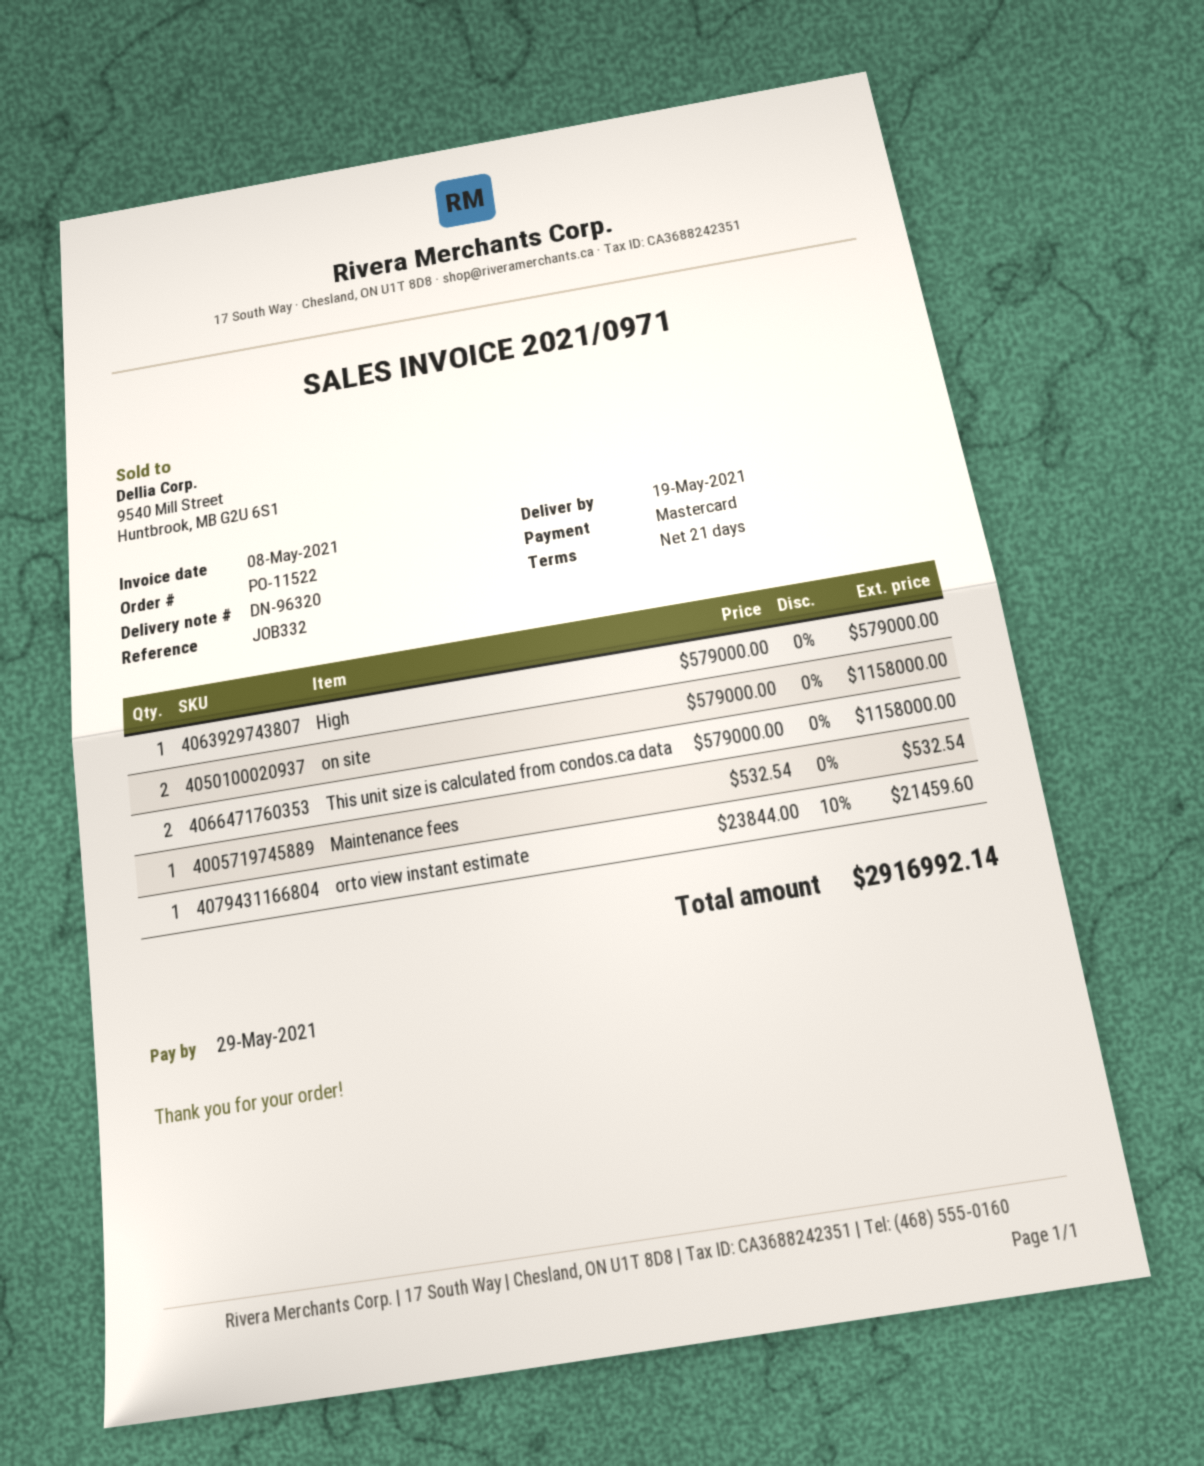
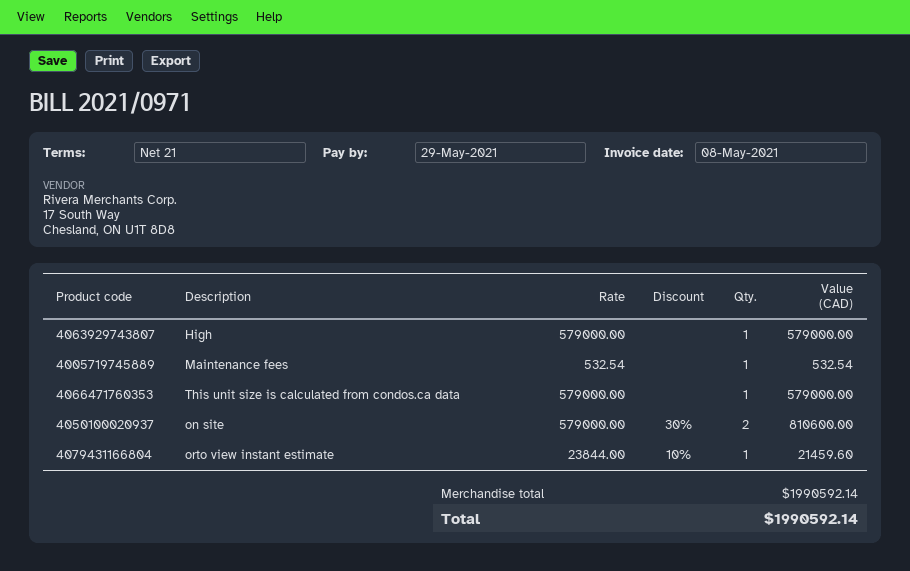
on site: 2 x 579000.00 = 1158000.00 -> 2 x 579000.00 - 30% = 810600.00
This unit size is calculated from condos.ca data: 2 x 579000.00 = 1158000.00 -> 1 x 579000.00 = 579000.00
total: 2916992.14 -> 1990592.14

